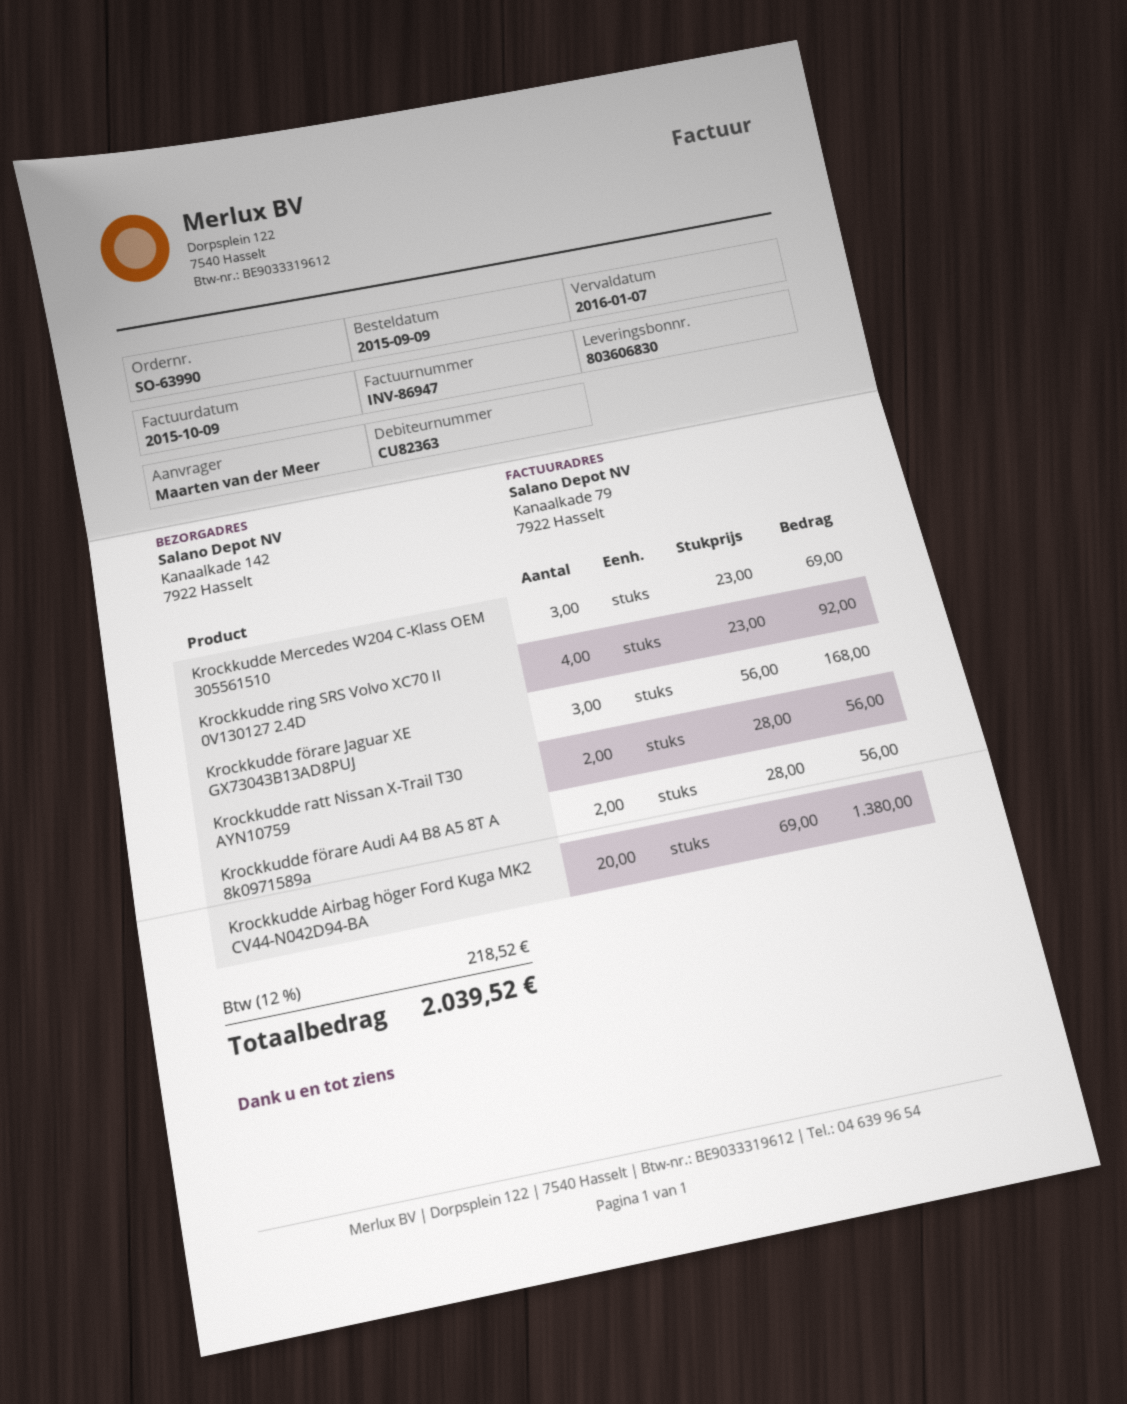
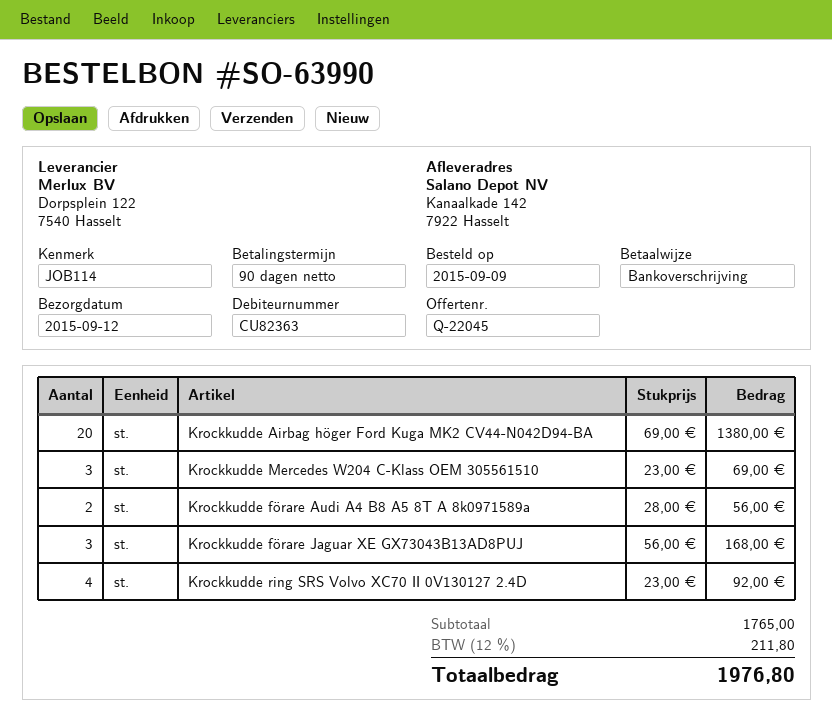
Krockkudde ratt Nissan X-Trail T30 AYN10759: 2 x 28.00 = 56.00 -> none
tax: 12% = 218.52 -> 12% = 211.80
total: 2039.52 -> 1976.80

